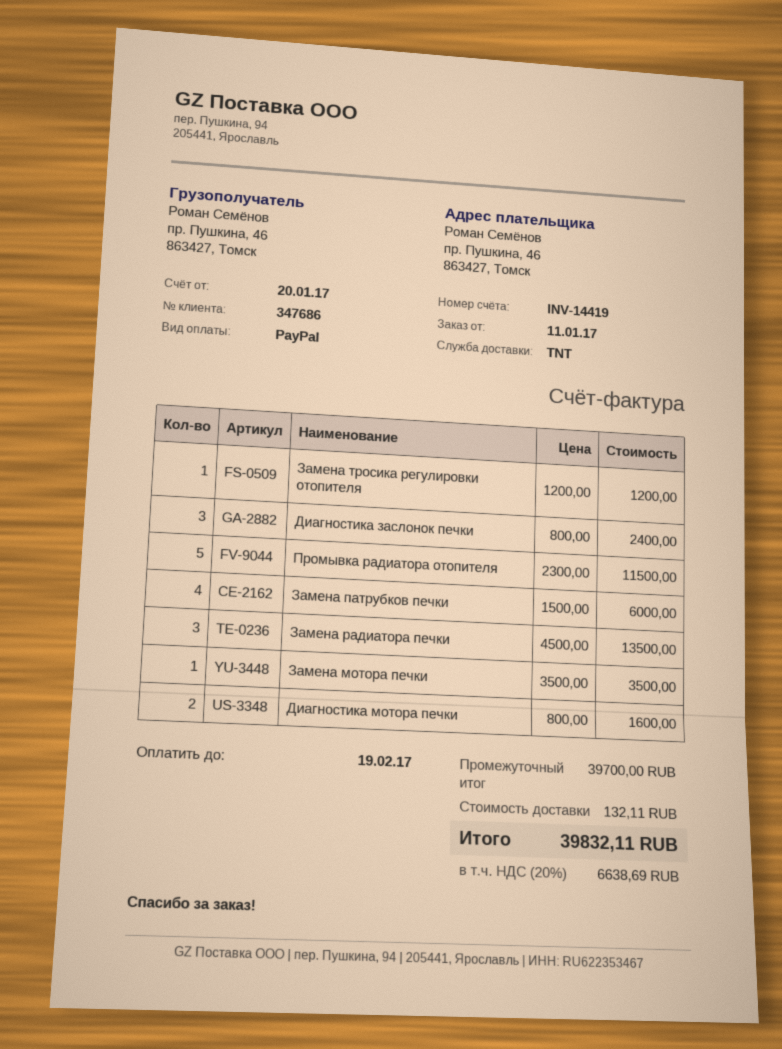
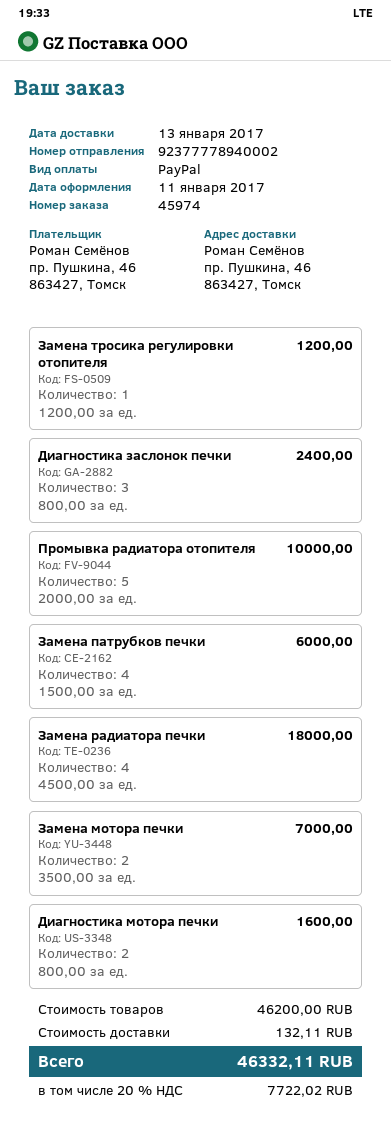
Промывка радиатора отопителя: 5 x 2300.00 = 11500.00 -> 5 x 2000.00 = 10000.00
Замена радиатора печки: 3 x 4500.00 = 13500.00 -> 4 x 4500.00 = 18000.00
Замена мотора печки: 1 x 3500.00 = 3500.00 -> 2 x 3500.00 = 7000.00
subtotal: 39700.00 -> 46200.00
tax: 20% = 6638.69 -> 20% = 7722.02
total: 39832.11 -> 46332.11

